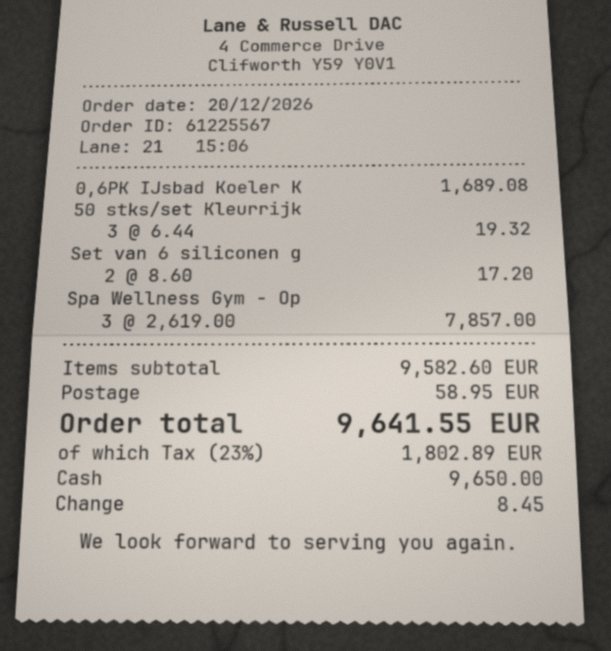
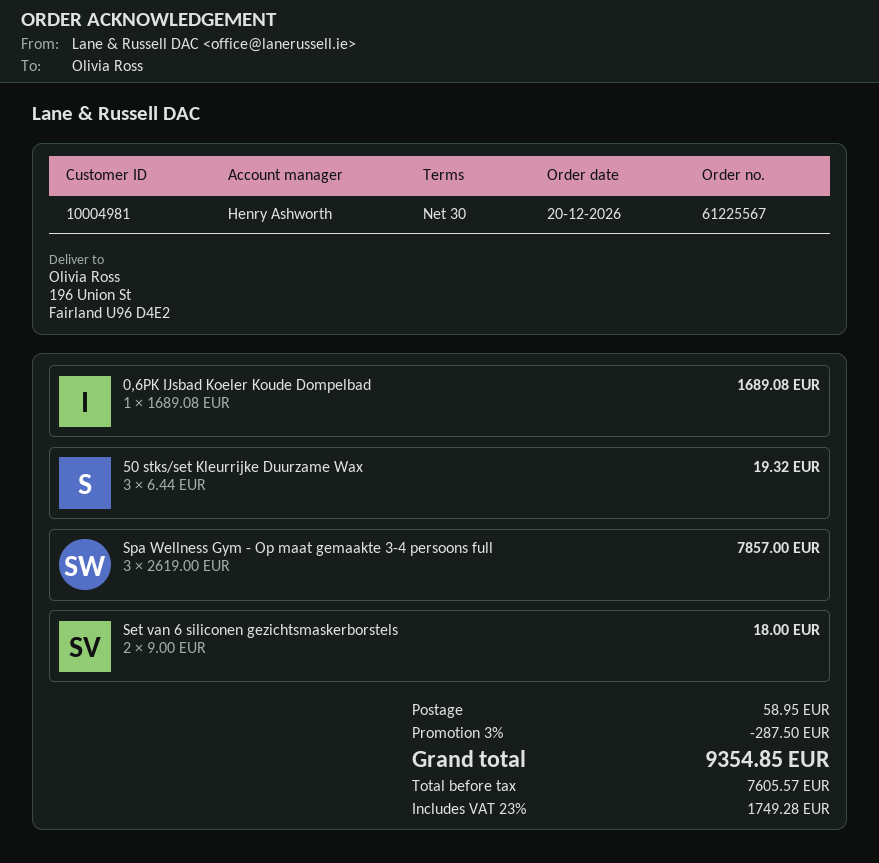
Set van 6 siliconen g: 2 x 8.60 = 17.20 -> 2 x 9.00 = 18.00
discount: none -> 3% = 287.50
tax: 23% = 1802.89 -> 23% = 1749.28
total: 9641.55 -> 9354.85

